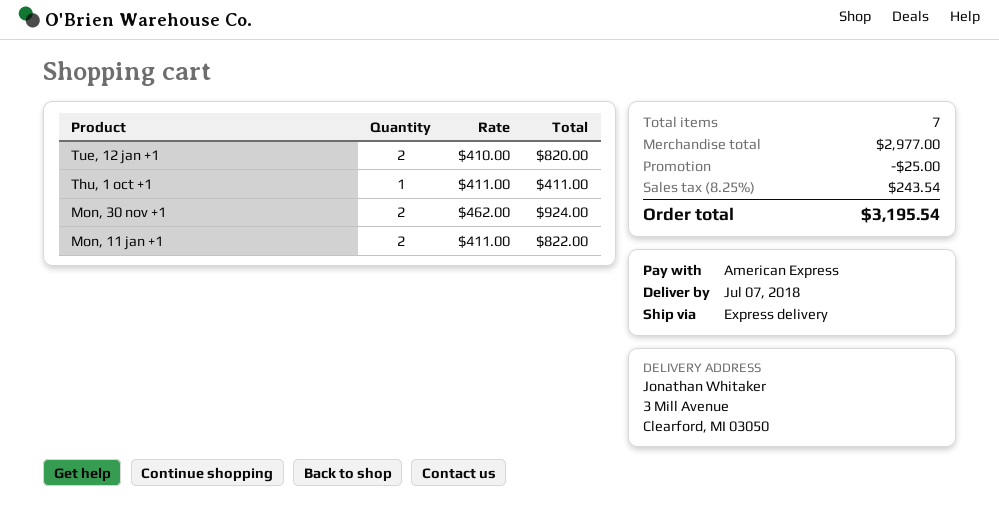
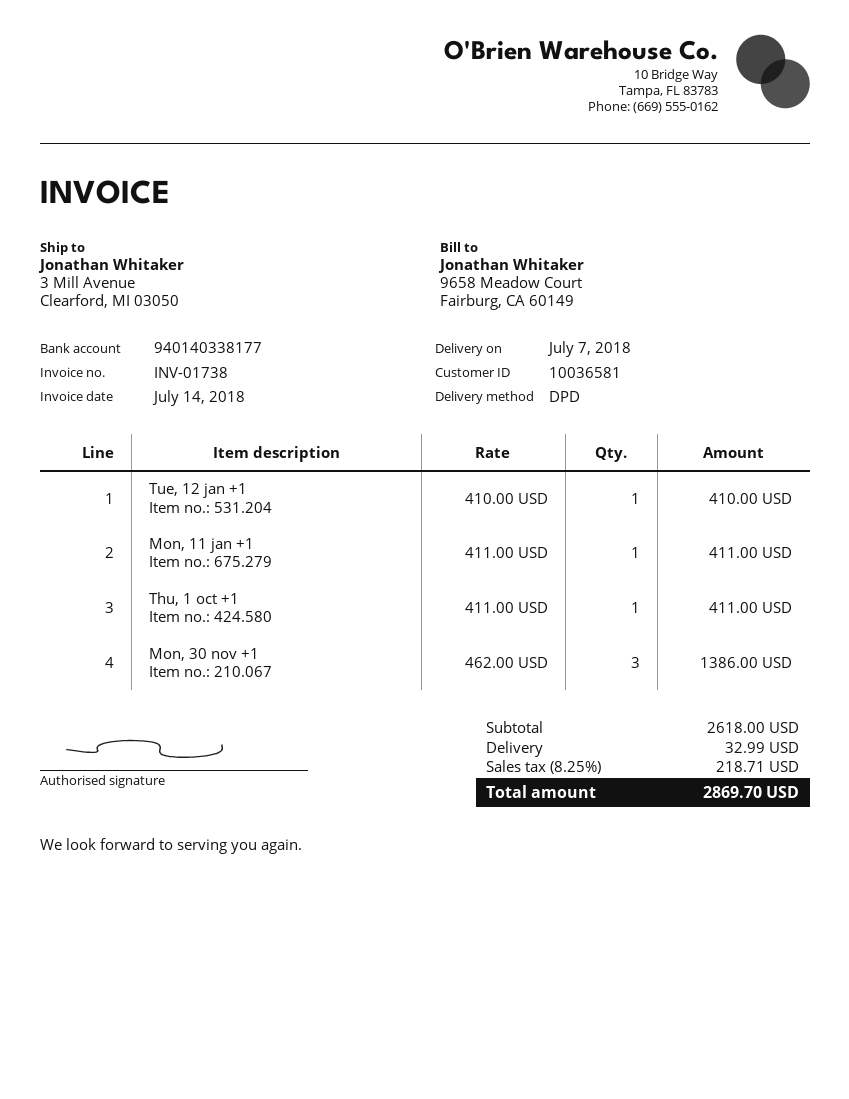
shipping method: express -> DPD
Tue, 12 jan +1: 2 x 410.00 = 820.00 -> 1 x 410.00 = 410.00
Mon, 30 nov +1: 2 x 462.00 = 924.00 -> 3 x 462.00 = 1386.00
Mon, 11 jan +1: 2 x 411.00 = 822.00 -> 1 x 411.00 = 411.00
subtotal: 2977.00 -> 2618.00
discount: 25.00 -> none
shipping: none -> 32.99
tax: 8.25% = 243.54 -> 8.25% = 218.71
total: 3195.54 -> 2869.70

